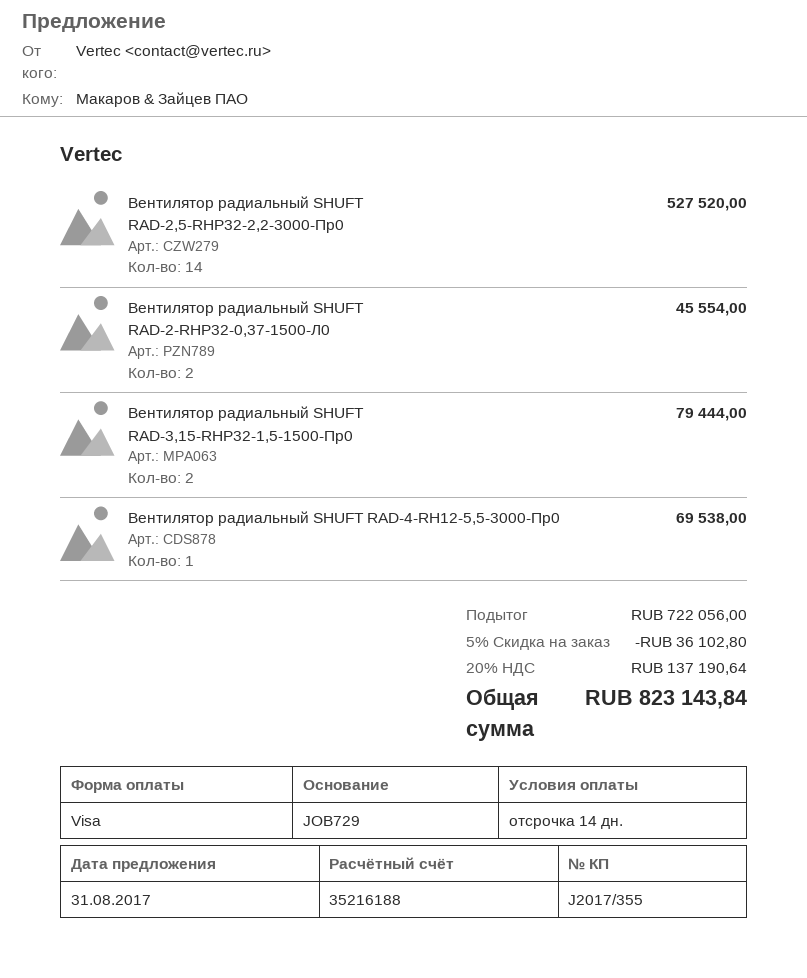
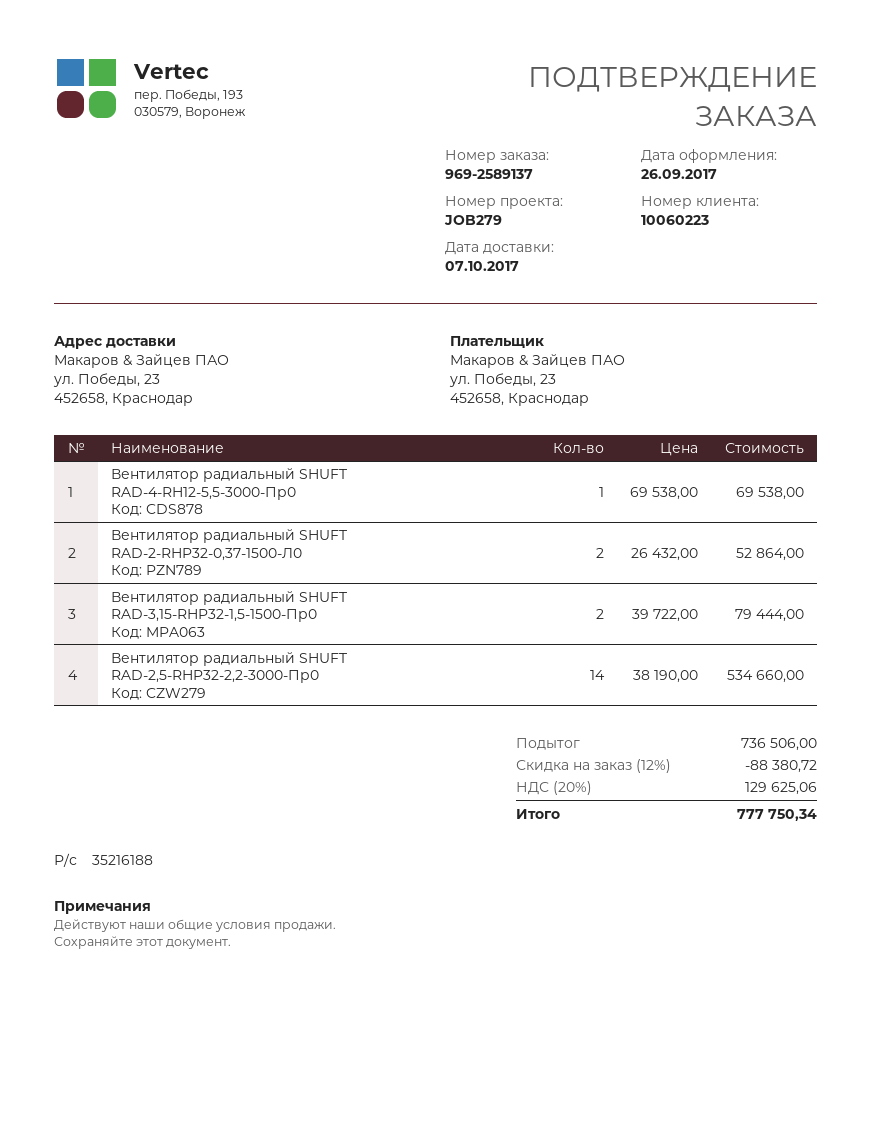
reference: JOB729 -> JOB279
Вентилятор радиальный SHUFT RAD-2,5-RHP32-2,2-3000-Пр0: 14 for 527520.00 -> 14 for 534660.00
Вентилятор радиальный SHUFT RAD-2-RHP32-0,37-1500-Л0: 2 for 45554.00 -> 2 for 52864.00
subtotal: 722056.00 -> 736506.00
discount: 5% = 36102.80 -> 12% = 88380.72
tax: 20% = 137190.64 -> 20% = 129625.06
total: 823143.84 -> 777750.34

